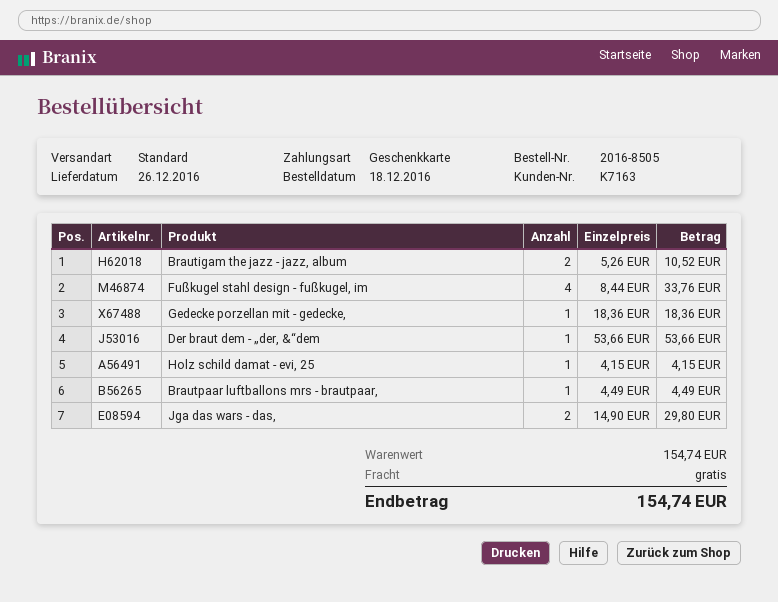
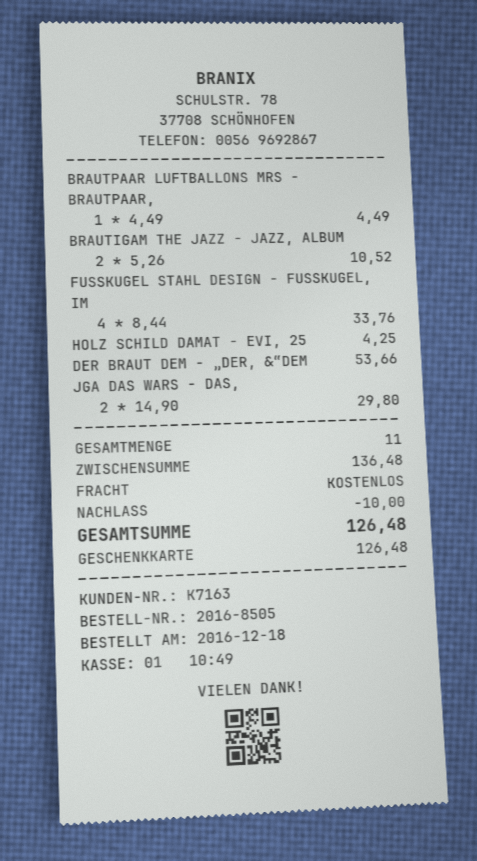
Gedecke porzellan mit - gedecke,: 1 x 18.36 = 18.36 -> none
Holz schild damat - evi, 25: 1 x 4.15 = 4.15 -> 1 x 4.25 = 4.25
subtotal: 154.74 -> 136.48
discount: none -> 10.00
total: 154.74 -> 126.48

